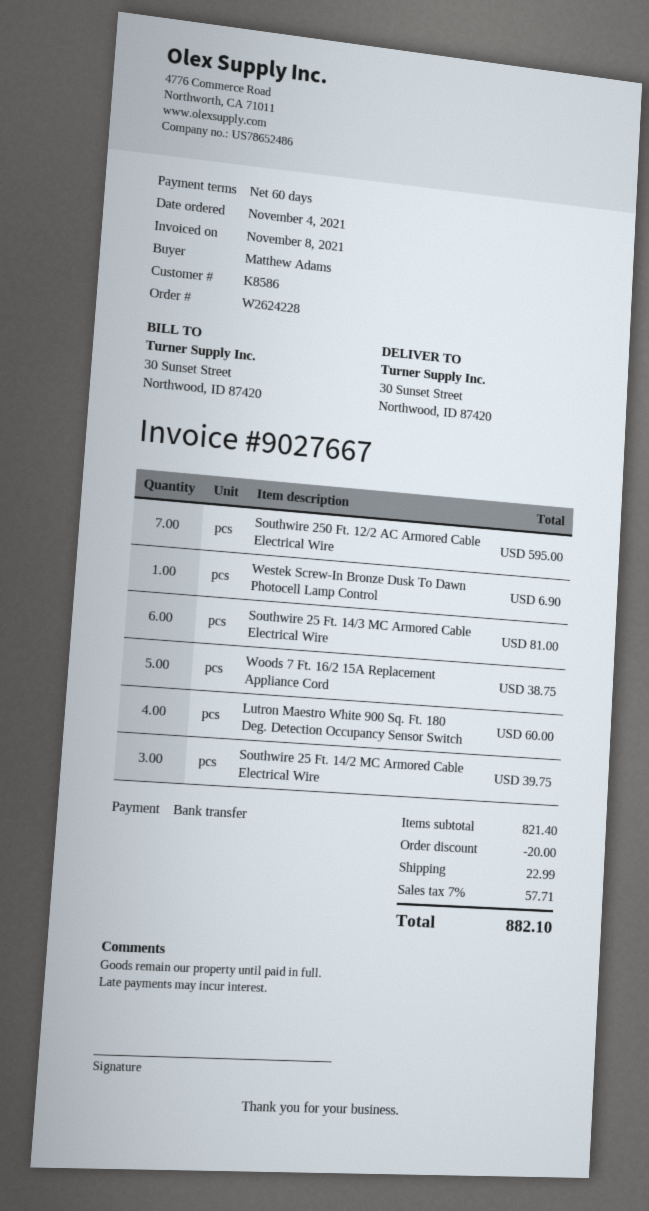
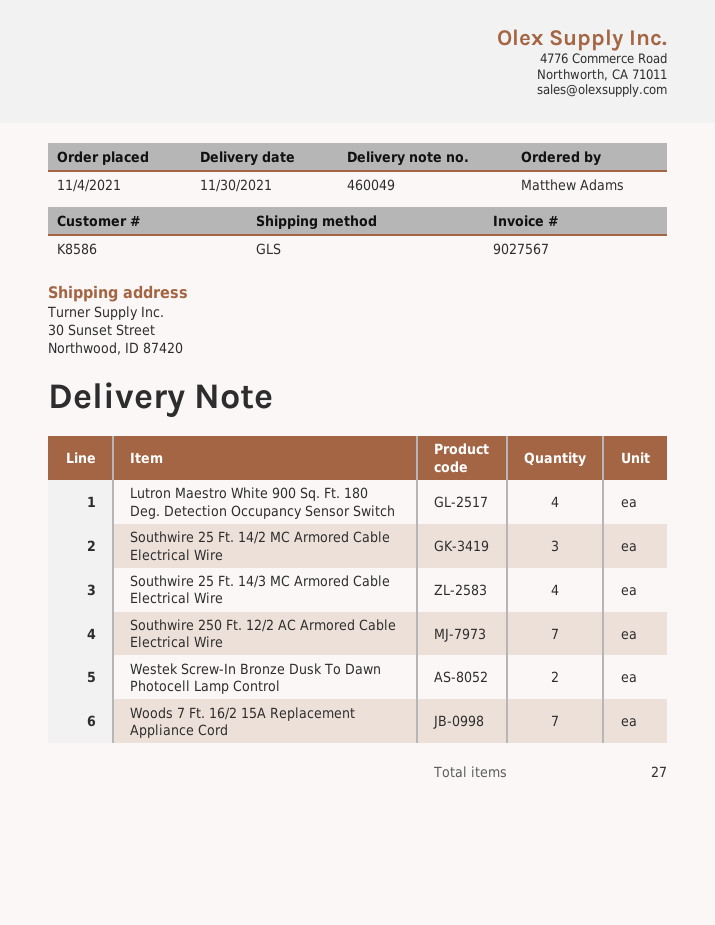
invoice number: 9027667 -> 9027567
Westek Screw-In Bronze Dusk To Dawn Photocell Lamp Control: 1 -> 2
Southwire 25 Ft. 14/3 MC Armored Cable Electrical Wire: 6 -> 4
Woods 7 Ft. 16/2 15A Replacement Appliance Cord: 5 -> 7

